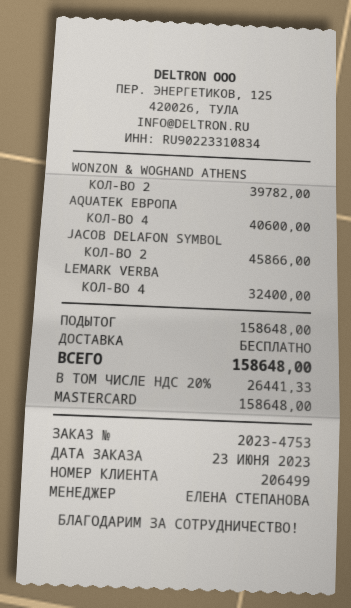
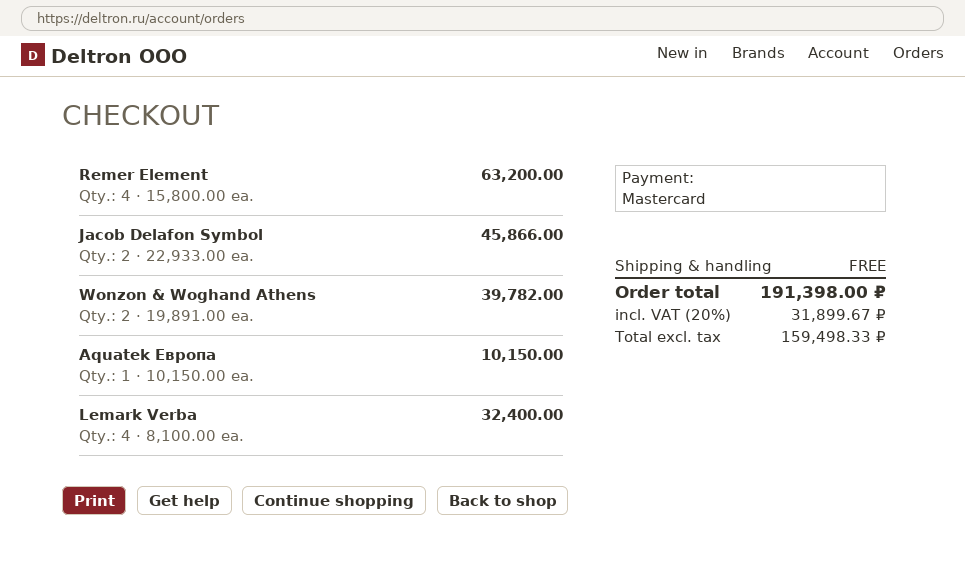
AQUATEK ЕВРОПА: 4 for 40600.00 -> 1 for 10150.00
Remer Element: none -> 4 for 63200.00
tax: 20% = 26441.33 -> 20% = 31899.67
total: 158648.00 -> 191398.00

